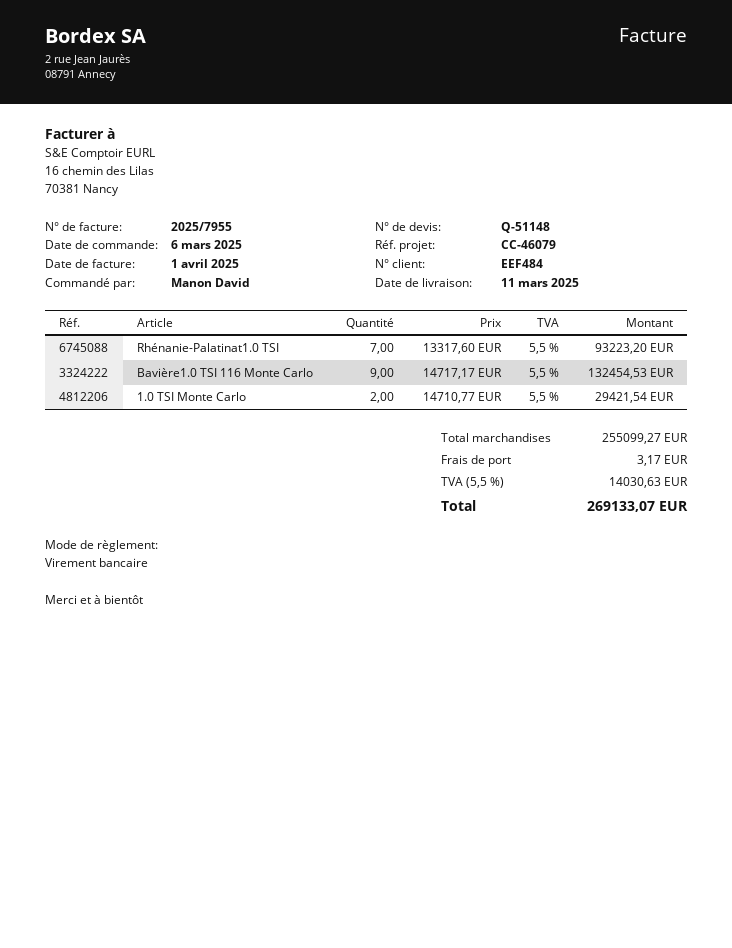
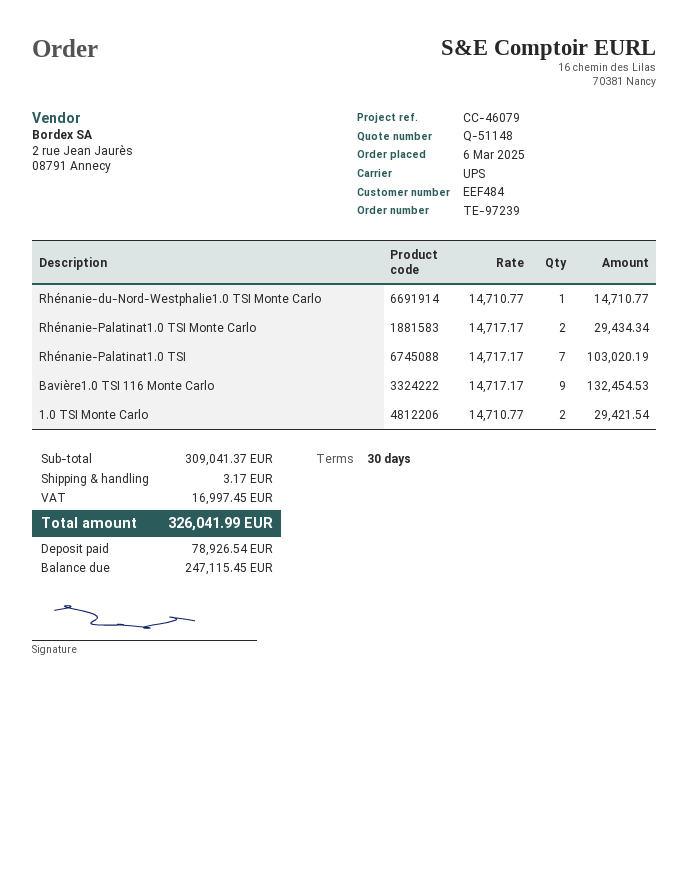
Rhénanie-Palatinat1.0 TSI: 7 x 13317.60 = 93223.20 -> 7 x 14717.17 = 103020.19
Rhénanie-du-Nord-Westphalie1.0 TSI Monte Carlo: none -> 1 x 14710.77 = 14710.77
Rhénanie-Palatinat1.0 TSI Monte Carlo: none -> 2 x 14717.17 = 29434.34
subtotal: 255099.27 -> 309041.37
tax: 14030.63 -> 16997.45
total: 269133.07 -> 326041.99

